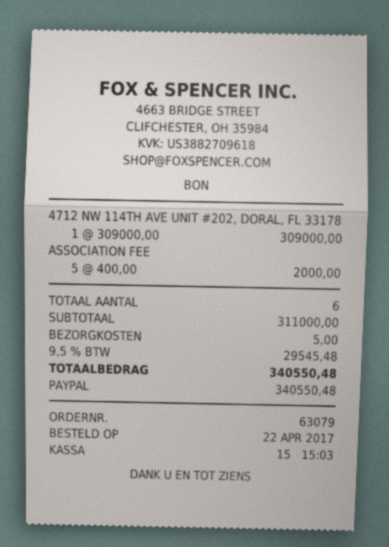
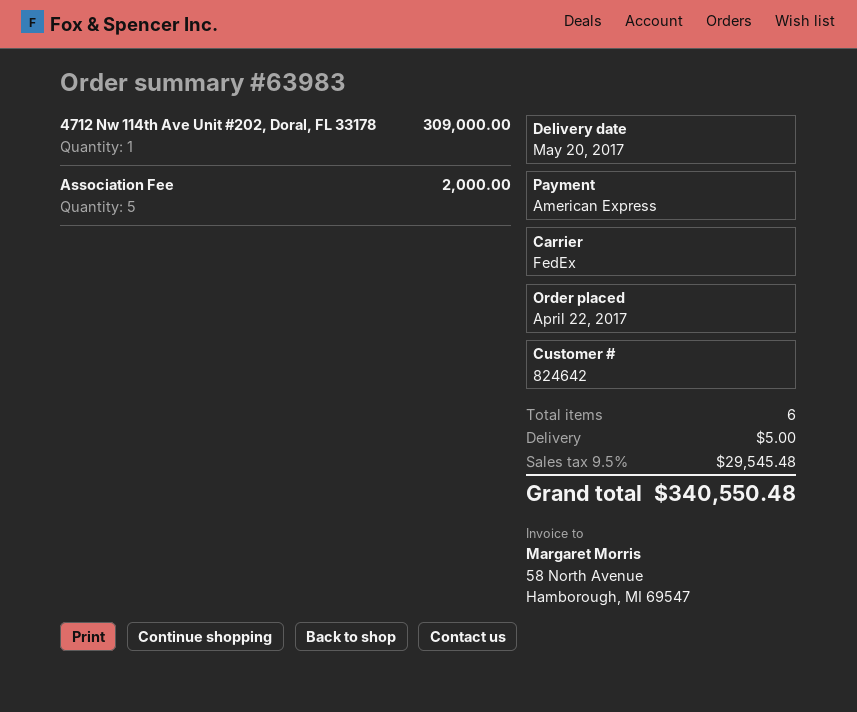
order number: 63079 -> 63983
payment method: PayPal -> American Express

